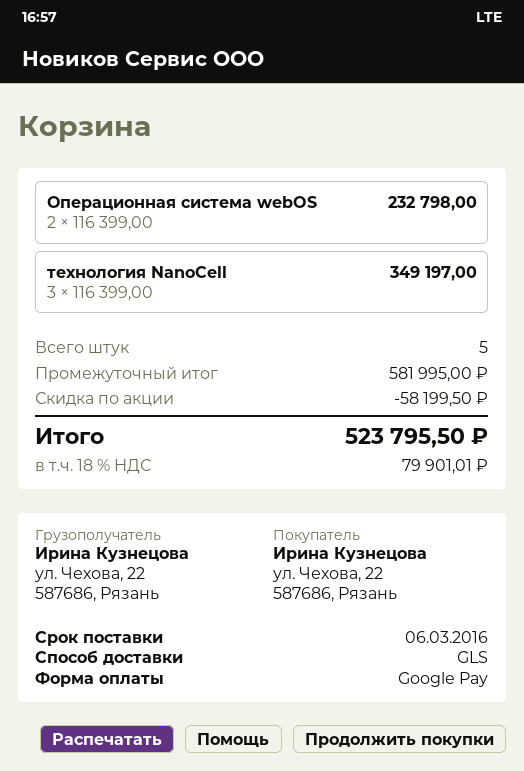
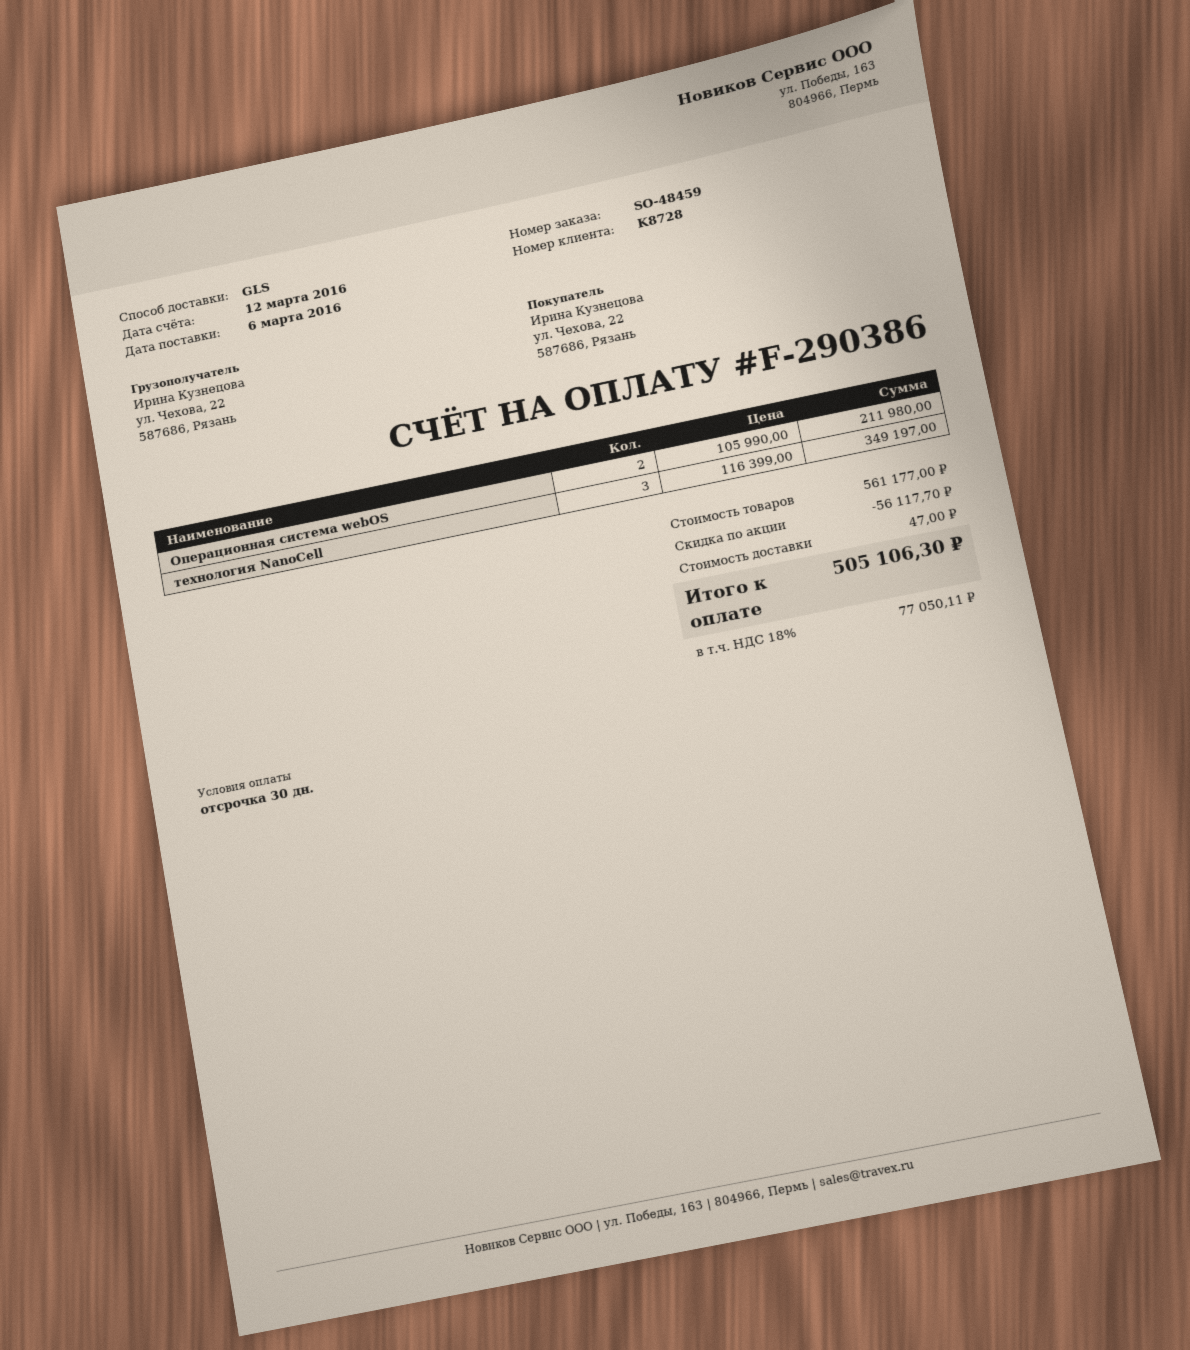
Операционная система webOS: 2 x 116399.00 = 232798.00 -> 2 x 105990.00 = 211980.00
subtotal: 581995.00 -> 561177.00
discount: 58199.50 -> 56117.70
shipping: none -> 47.00
tax: 18% = 79901.01 -> 18% = 77050.11
total: 523795.50 -> 505106.30

